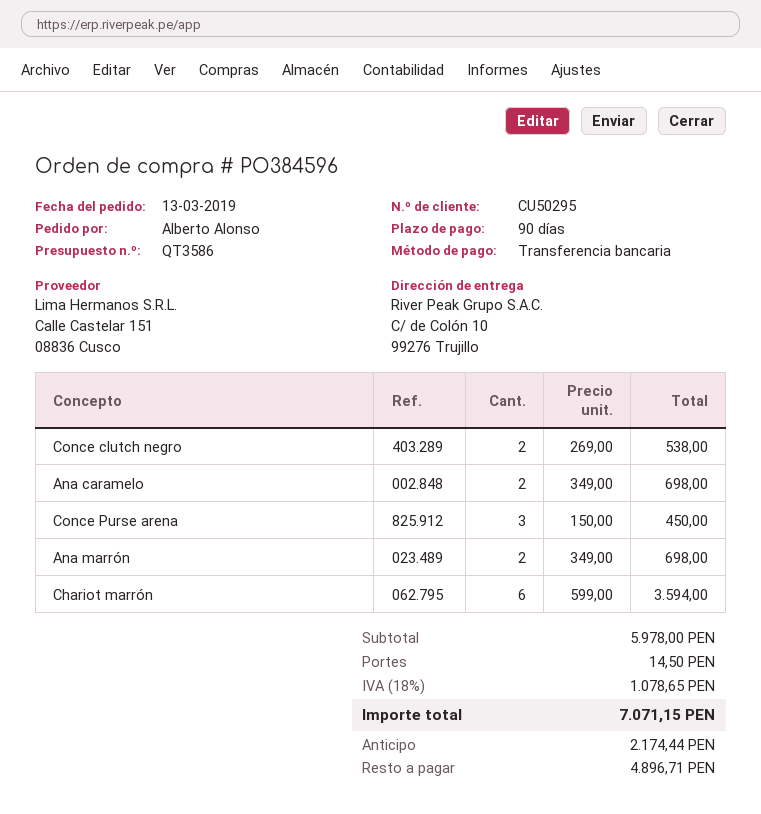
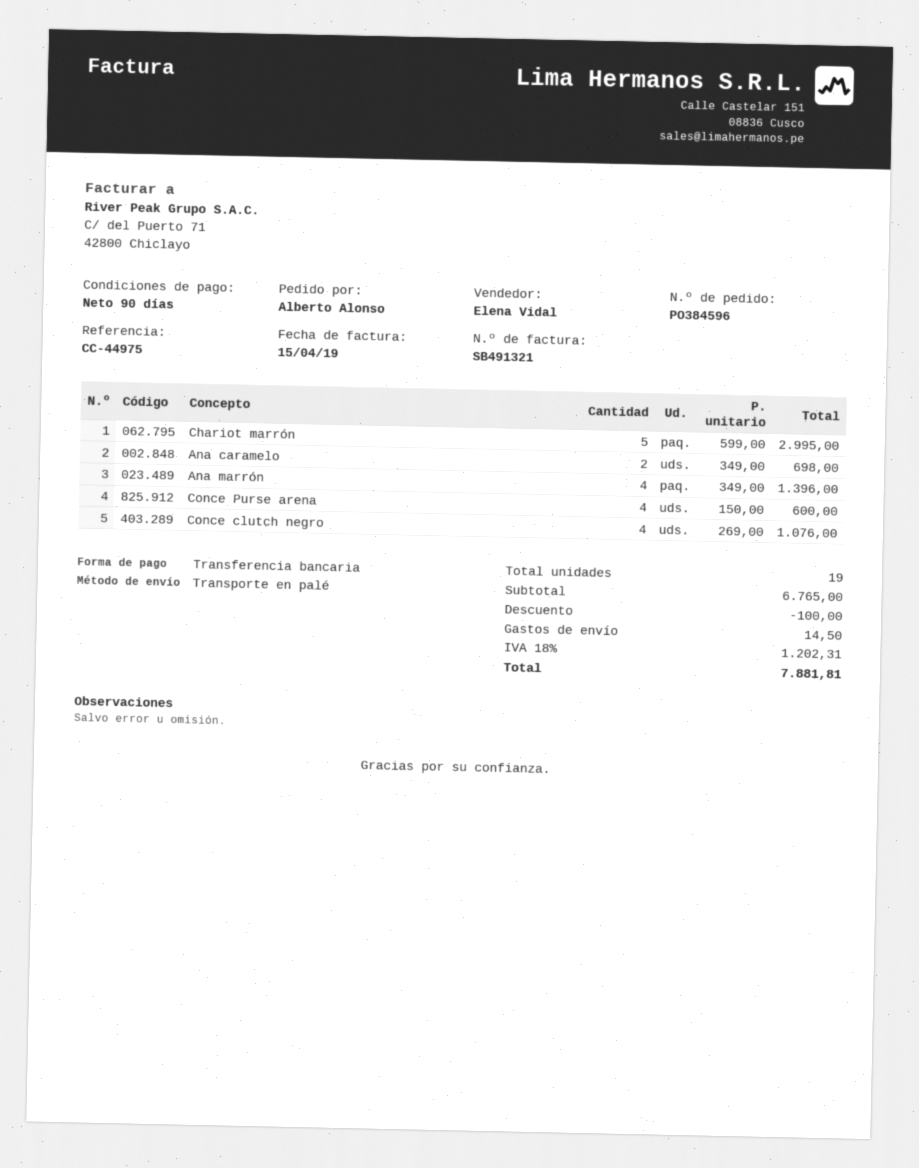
Conce clutch negro: 2 x 269.00 = 538.00 -> 4 x 269.00 = 1076.00
Conce Purse arena: 3 x 150.00 = 450.00 -> 4 x 150.00 = 600.00
Ana marrón: 2 x 349.00 = 698.00 -> 4 x 349.00 = 1396.00
Chariot marrón: 6 x 599.00 = 3594.00 -> 5 x 599.00 = 2995.00
subtotal: 5978.00 -> 6765.00
discount: none -> 100.00
tax: 18% = 1078.65 -> 18% = 1202.31
total: 7071.15 -> 7881.81

